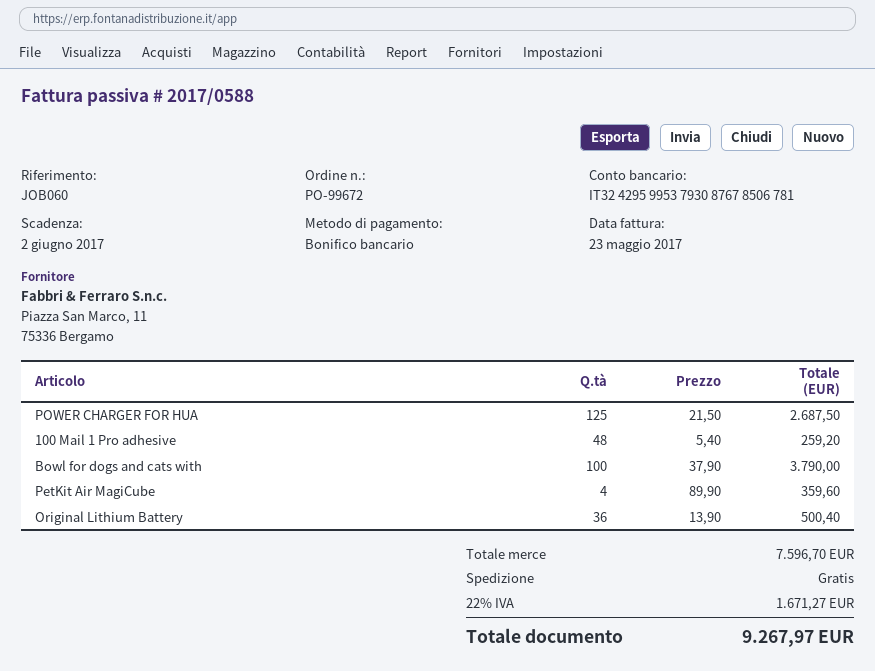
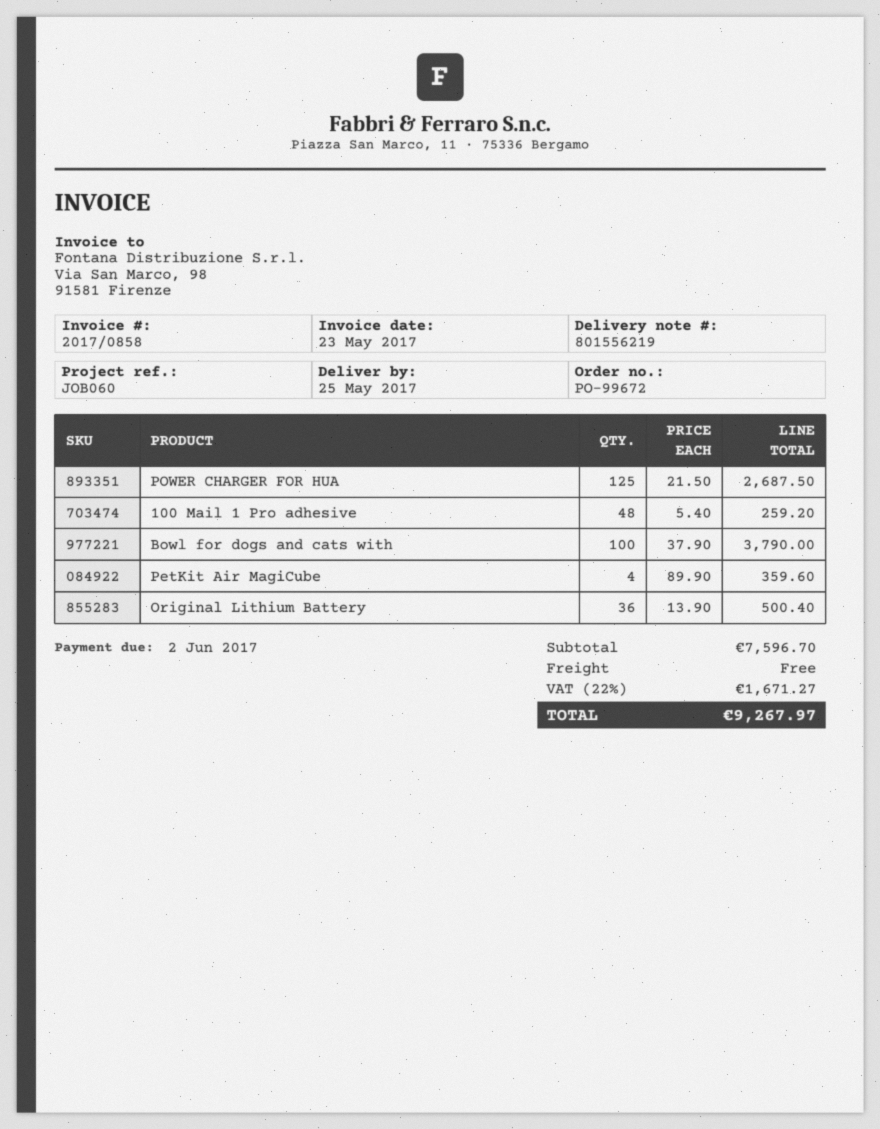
invoice number: 2017/0588 -> 2017/0858

